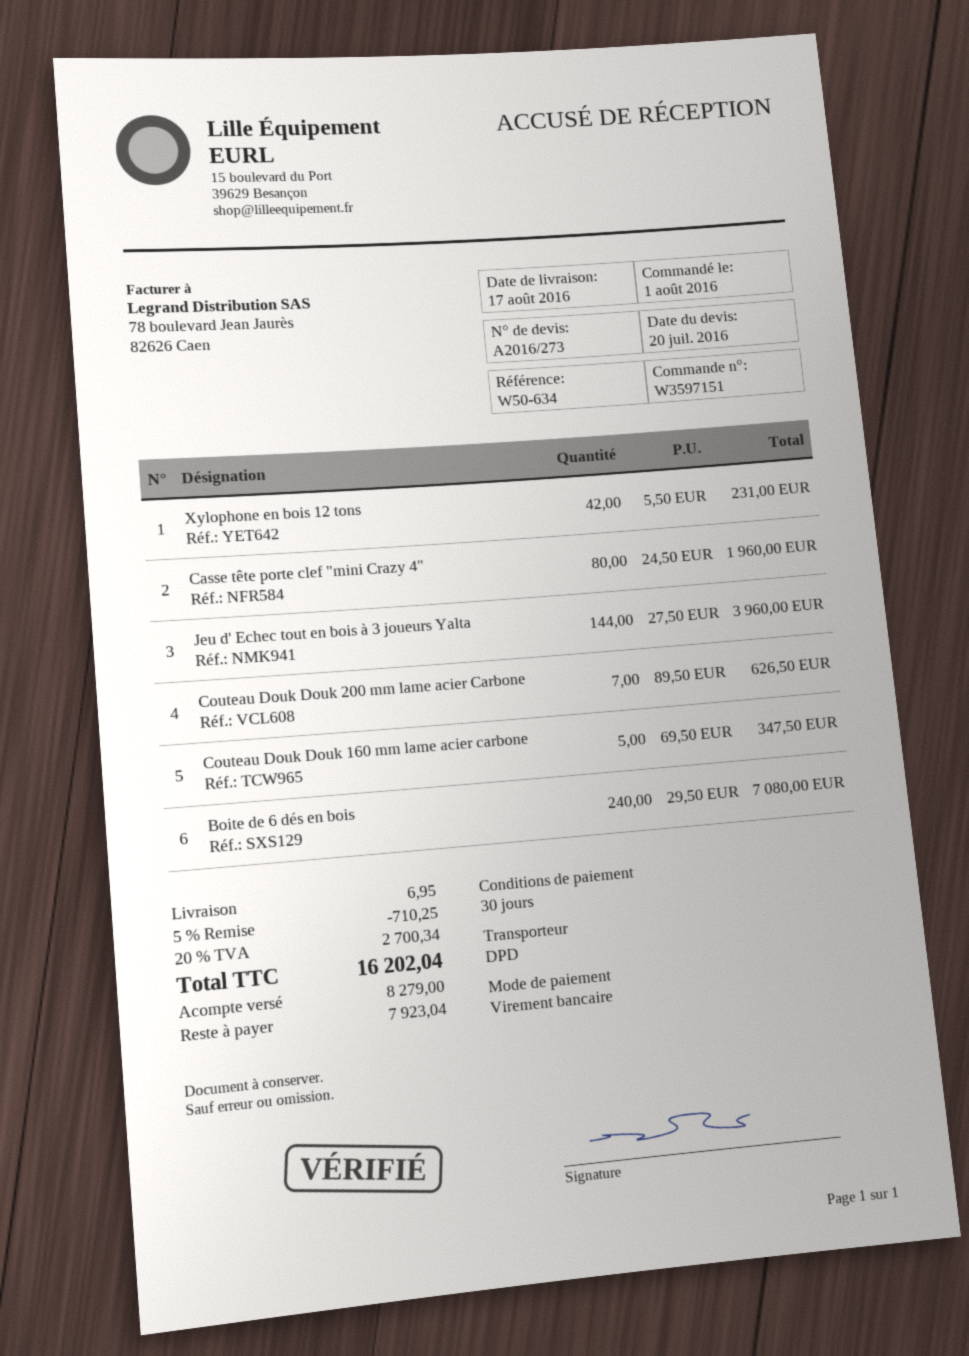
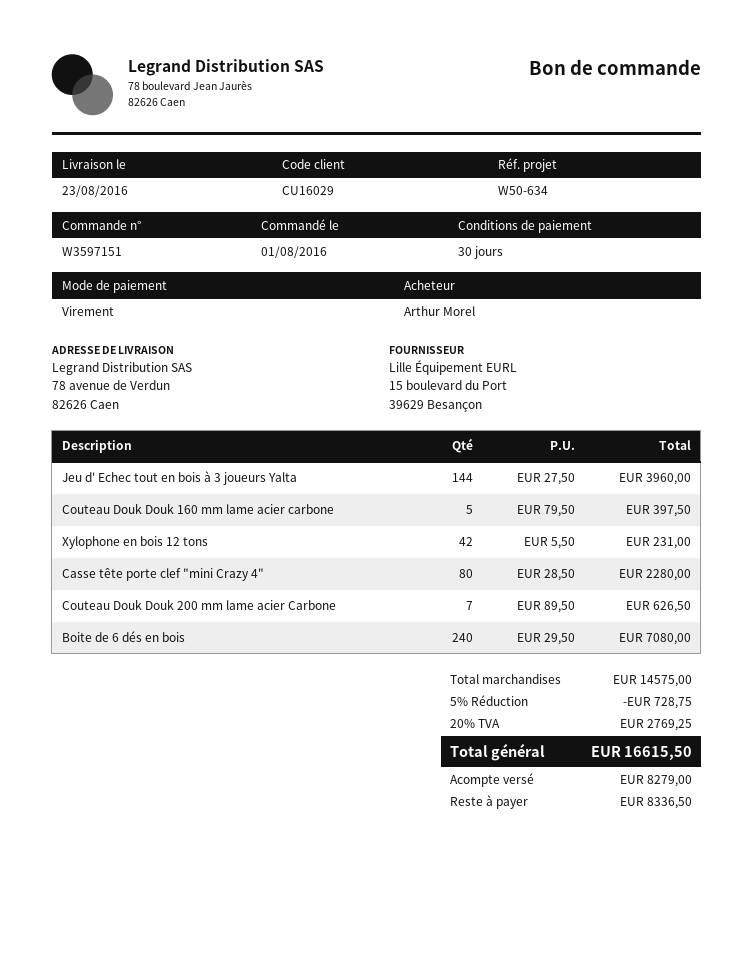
delivery date: 2016-08-17 -> 2016-08-23
Casse tête porte clef "mini Crazy 4": 80 x 24.50 = 1960.00 -> 80 x 28.50 = 2280.00
Couteau Douk Douk 160 mm lame acier carbone: 5 x 69.50 = 347.50 -> 5 x 79.50 = 397.50
discount: 5% = 710.25 -> 5% = 728.75
shipping: 6.95 -> none
tax: 20% = 2700.34 -> 20% = 2769.25
total: 16202.04 -> 16615.50
balance: 7923.04 -> 8336.50

